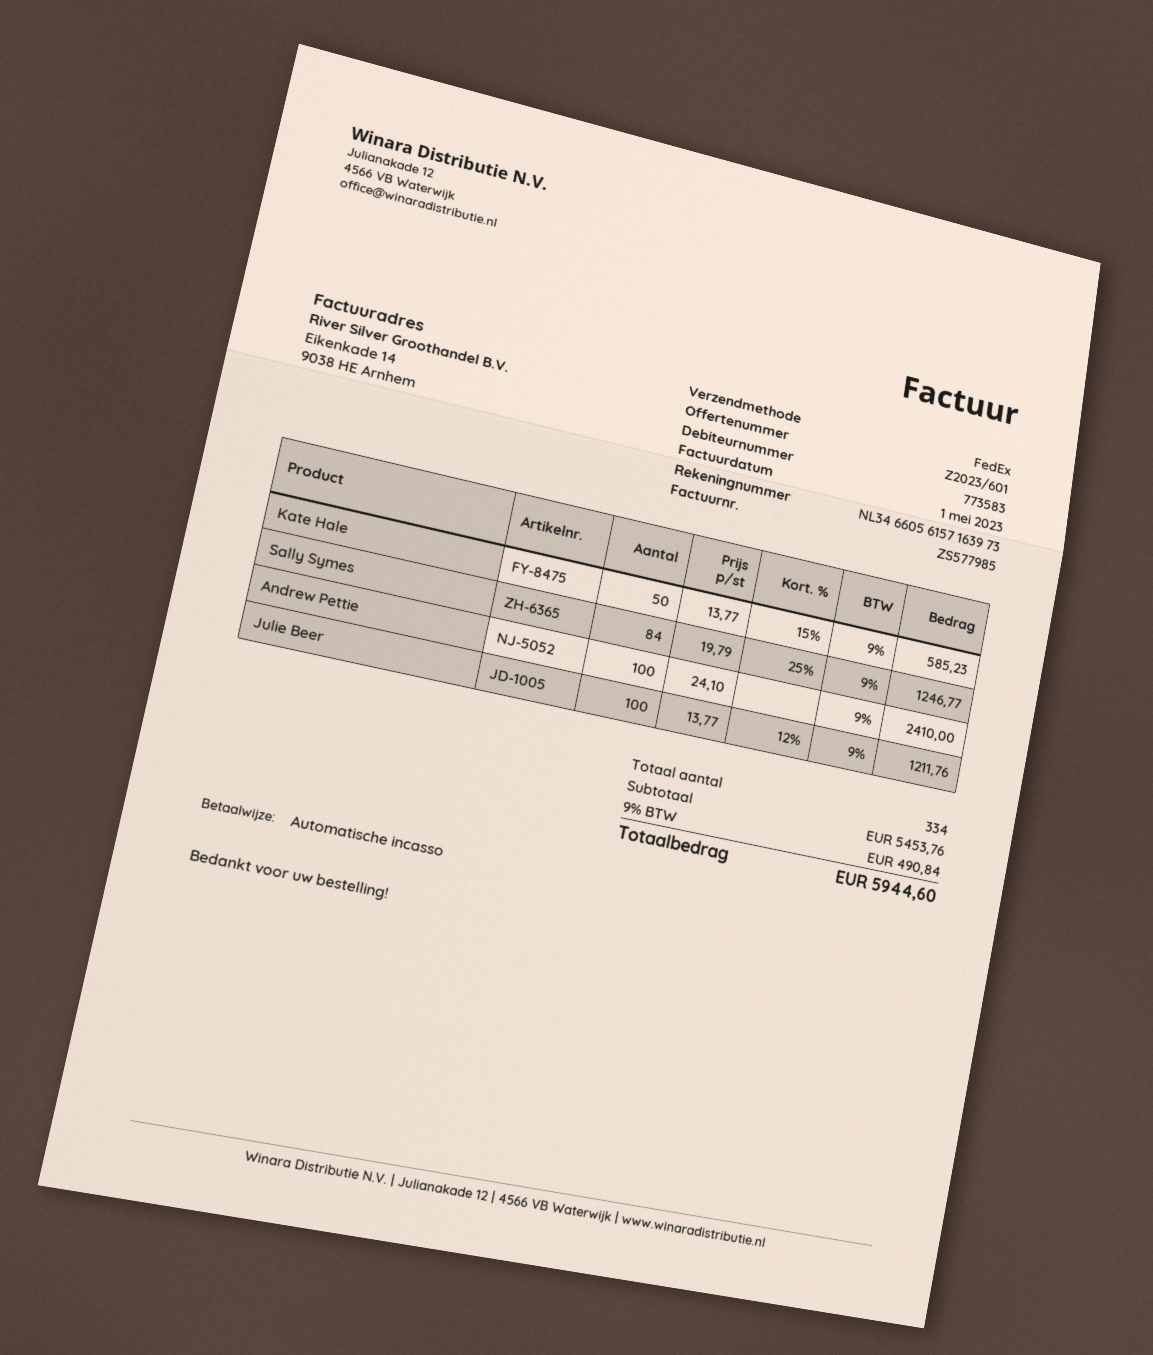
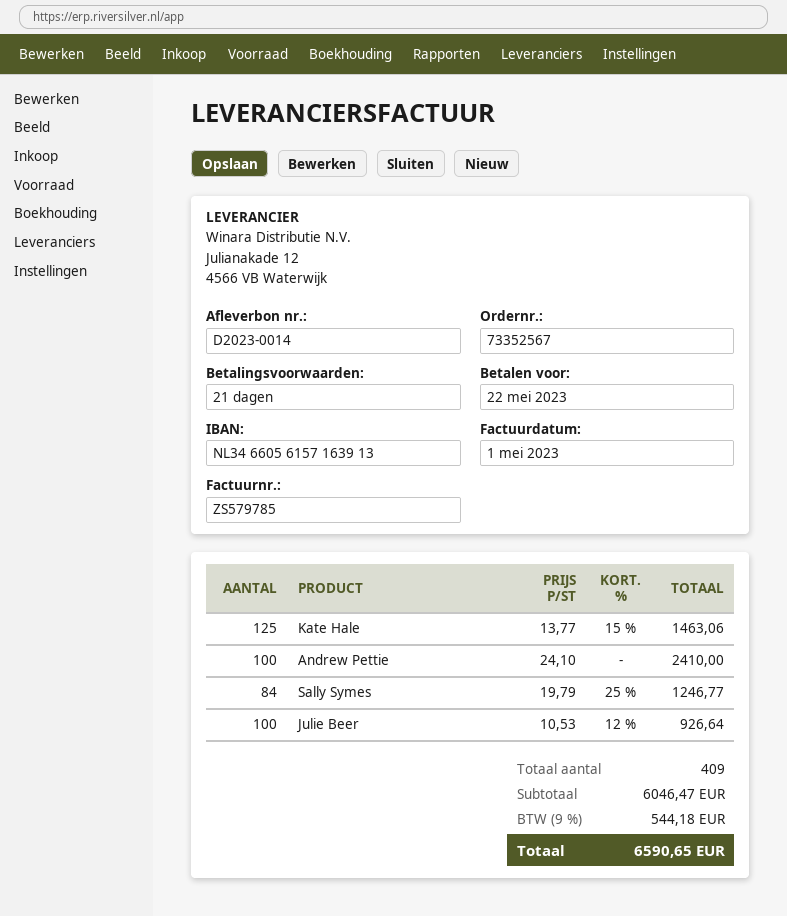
invoice number: ZS577985 -> ZS579785
bank account: NL3466056157163973 -> NL3466056157163913
Kate Hale: 50 x 13.77 - 15% = 585.23 -> 125 x 13.77 - 15% = 1463.06
Julie Beer: 100 x 13.77 - 12% = 1211.76 -> 100 x 10.53 - 12% = 926.64
total quantity: 334 -> 409
subtotal: 5453.76 -> 6046.47
tax: 9% = 490.84 -> 9% = 544.18
total: 5944.60 -> 6590.65

